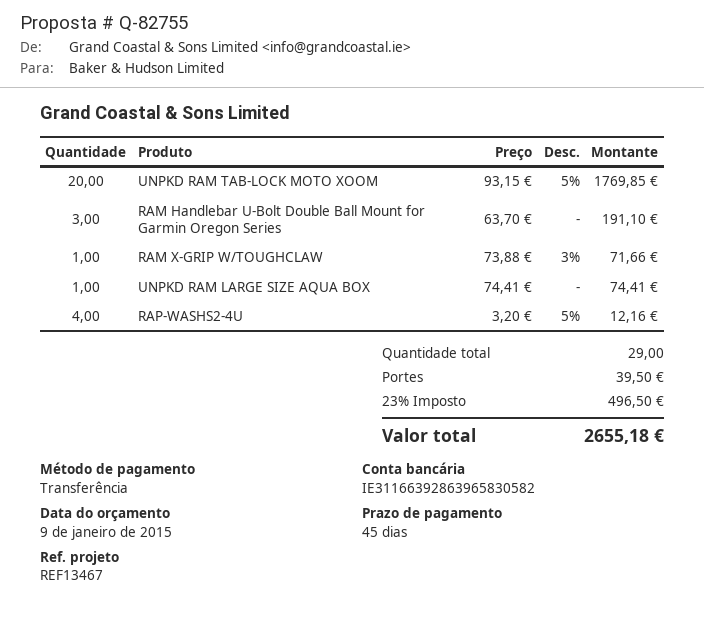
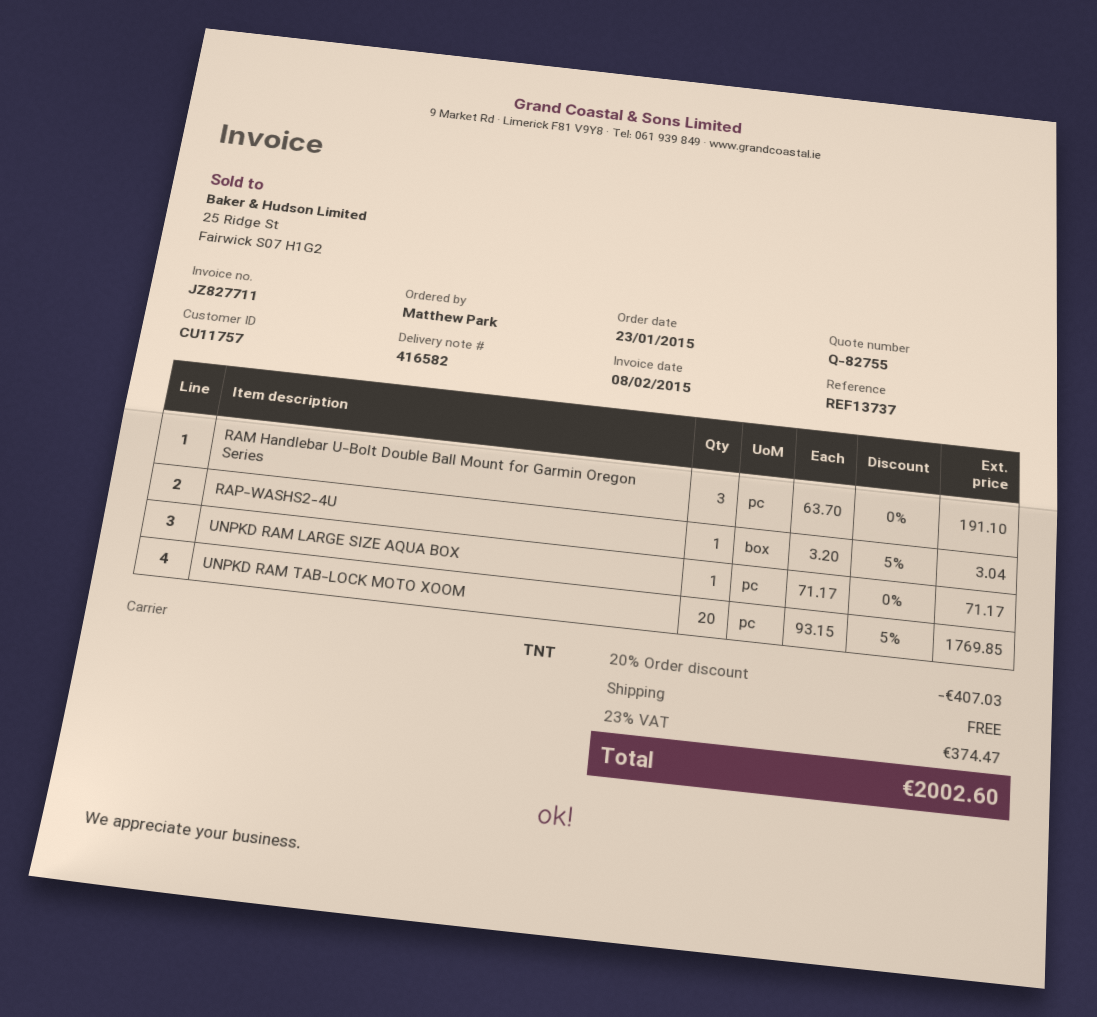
reference: REF13467 -> REF13737
RAM X-GRIP W/TOUGHCLAW: 1 x 73.88 - 3% = 71.66 -> none
UNPKD RAM LARGE SIZE AQUA BOX: 1 x 74.41 = 74.41 -> 1 x 71.17 = 71.17
RAP-WASHS2-4U: 4 x 3.20 - 5% = 12.16 -> 1 x 3.20 - 5% = 3.04
discount: none -> 20% = 407.03
shipping: 39.50 -> 0.00
tax: 23% = 496.50 -> 23% = 374.47
total: 2655.18 -> 2002.60

